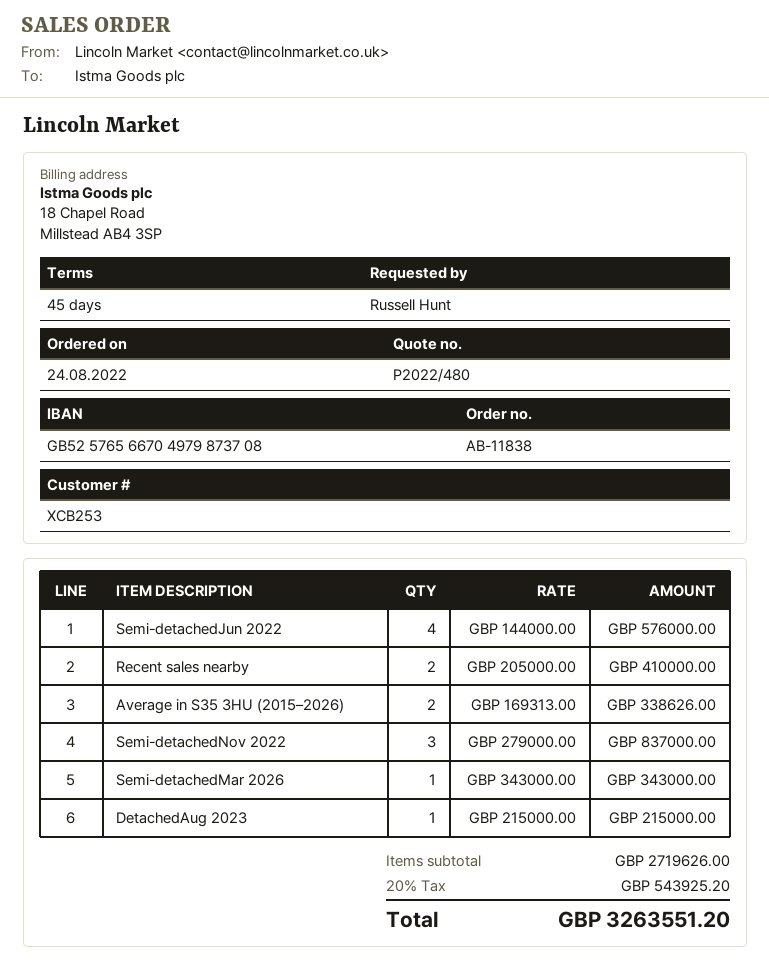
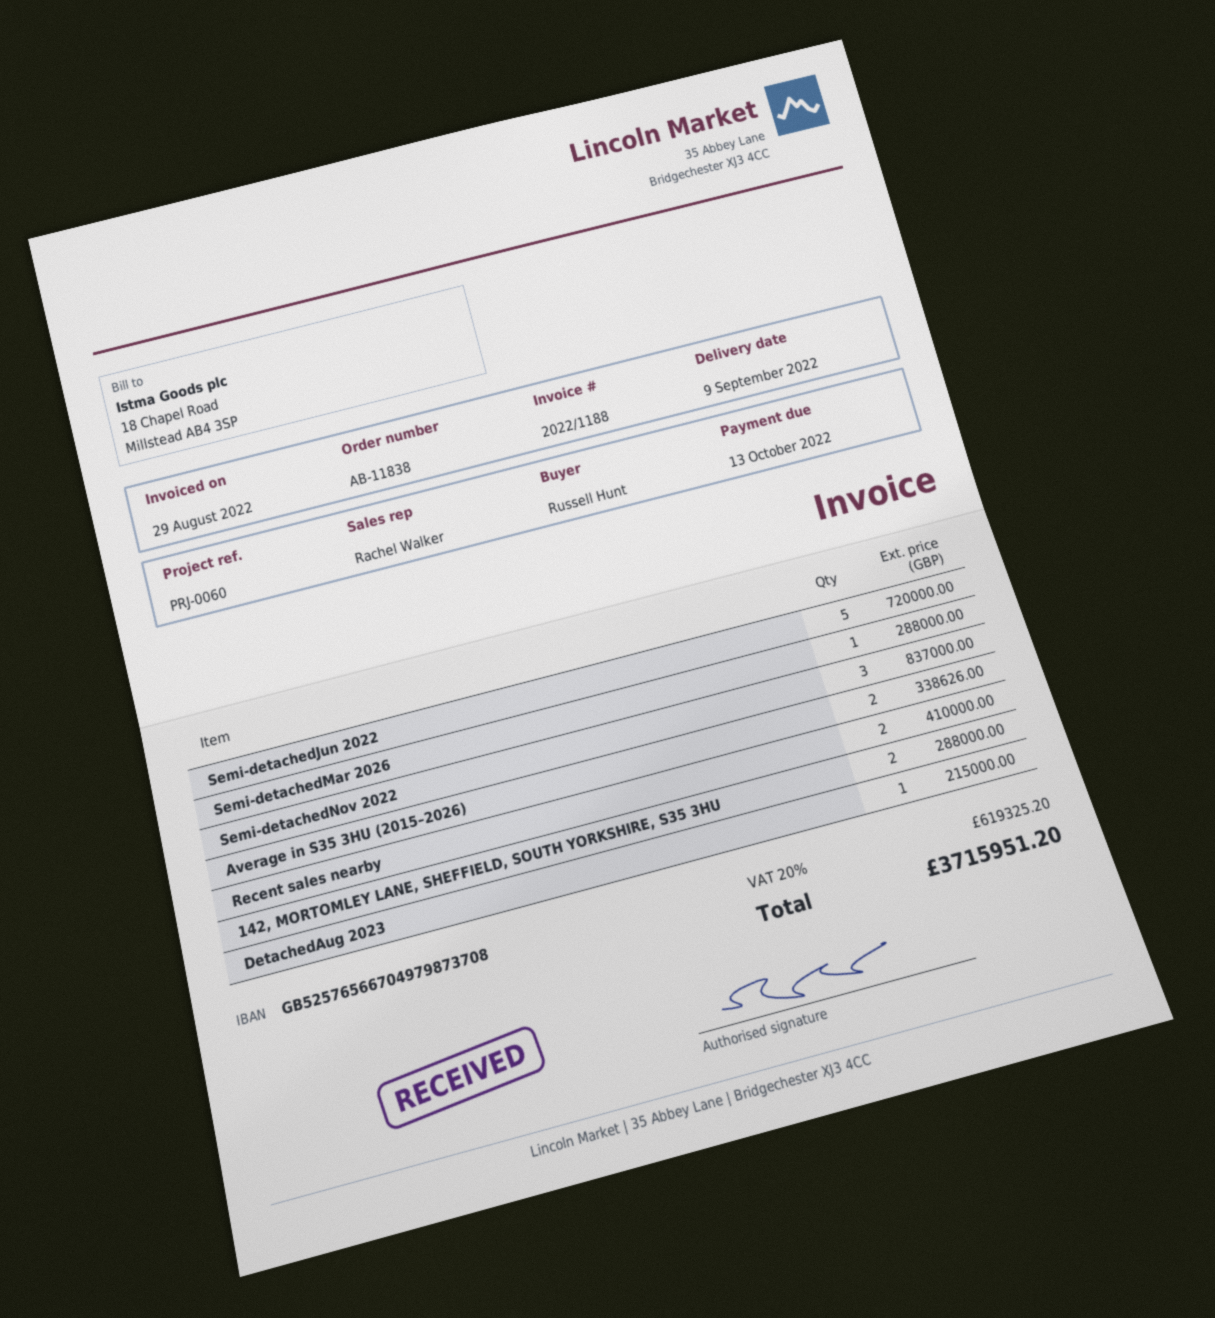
Semi-detachedJun 2022: 4 for 576000.00 -> 5 for 720000.00
Semi-detachedMar 2026: 1 for 343000.00 -> 1 for 288000.00
142, MORTOMLEY LANE, SHEFFIELD, SOUTH YORKSHIRE, S35 3HU: none -> 2 for 288000.00
tax: 20% = 543925.20 -> 20% = 619325.20
total: 3263551.20 -> 3715951.20

